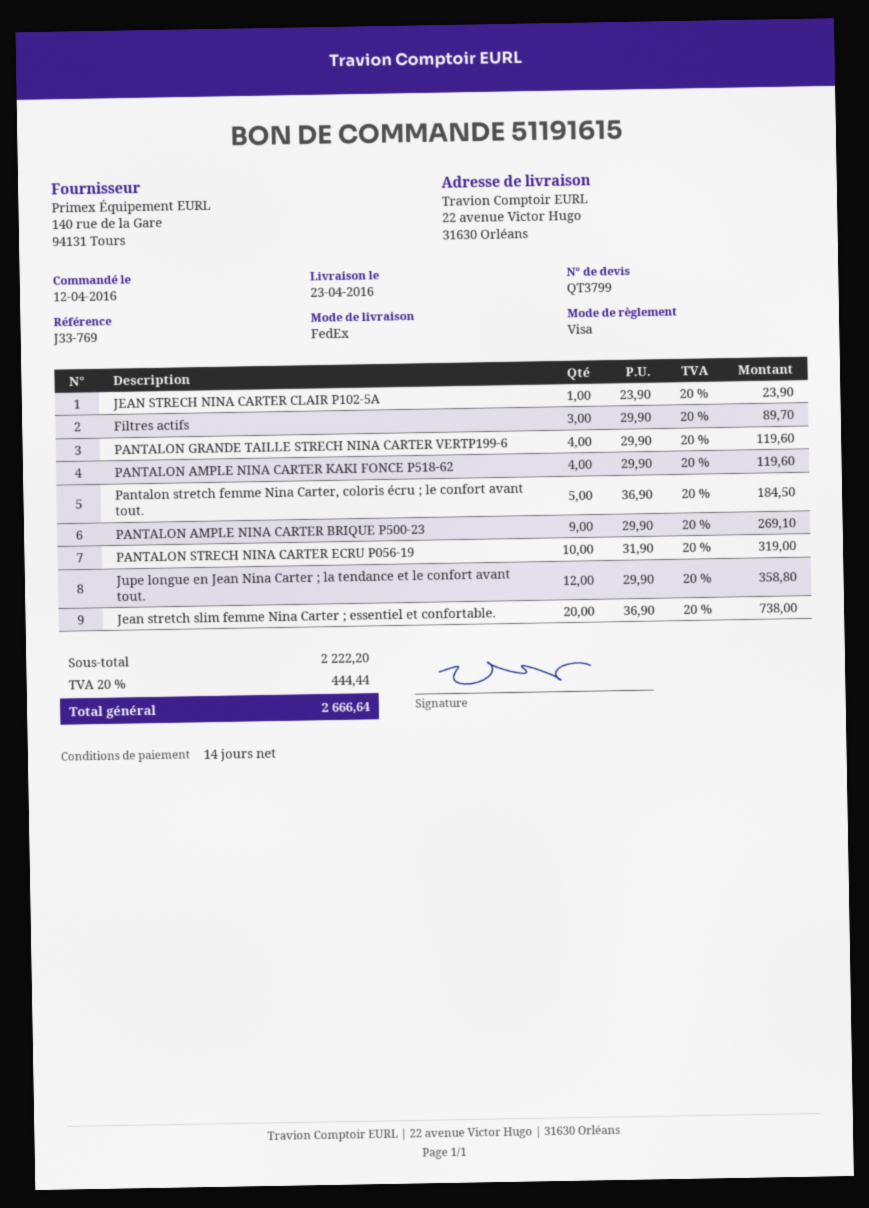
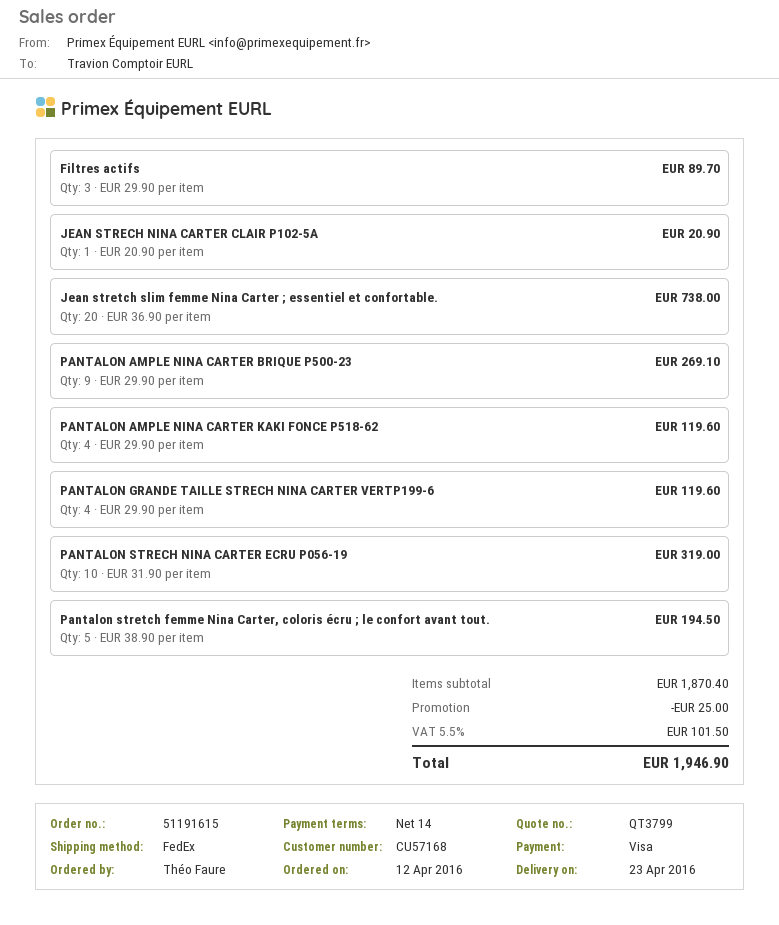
JEAN STRECH NINA CARTER CLAIR P102-5A: 1 x 23.90 = 23.90 -> 1 x 20.90 = 20.90
Pantalon stretch femme Nina Carter, coloris écru ; le confort avant tout.: 5 x 36.90 = 184.50 -> 5 x 38.90 = 194.50
Jupe longue en Jean Nina Carter ; la tendance et le confort avant tout.: 12 x 29.90 = 358.80 -> none
subtotal: 2222.20 -> 1870.40
discount: none -> 25.00
tax: 20% = 444.44 -> 5.5% = 101.50
total: 2666.64 -> 1946.90

